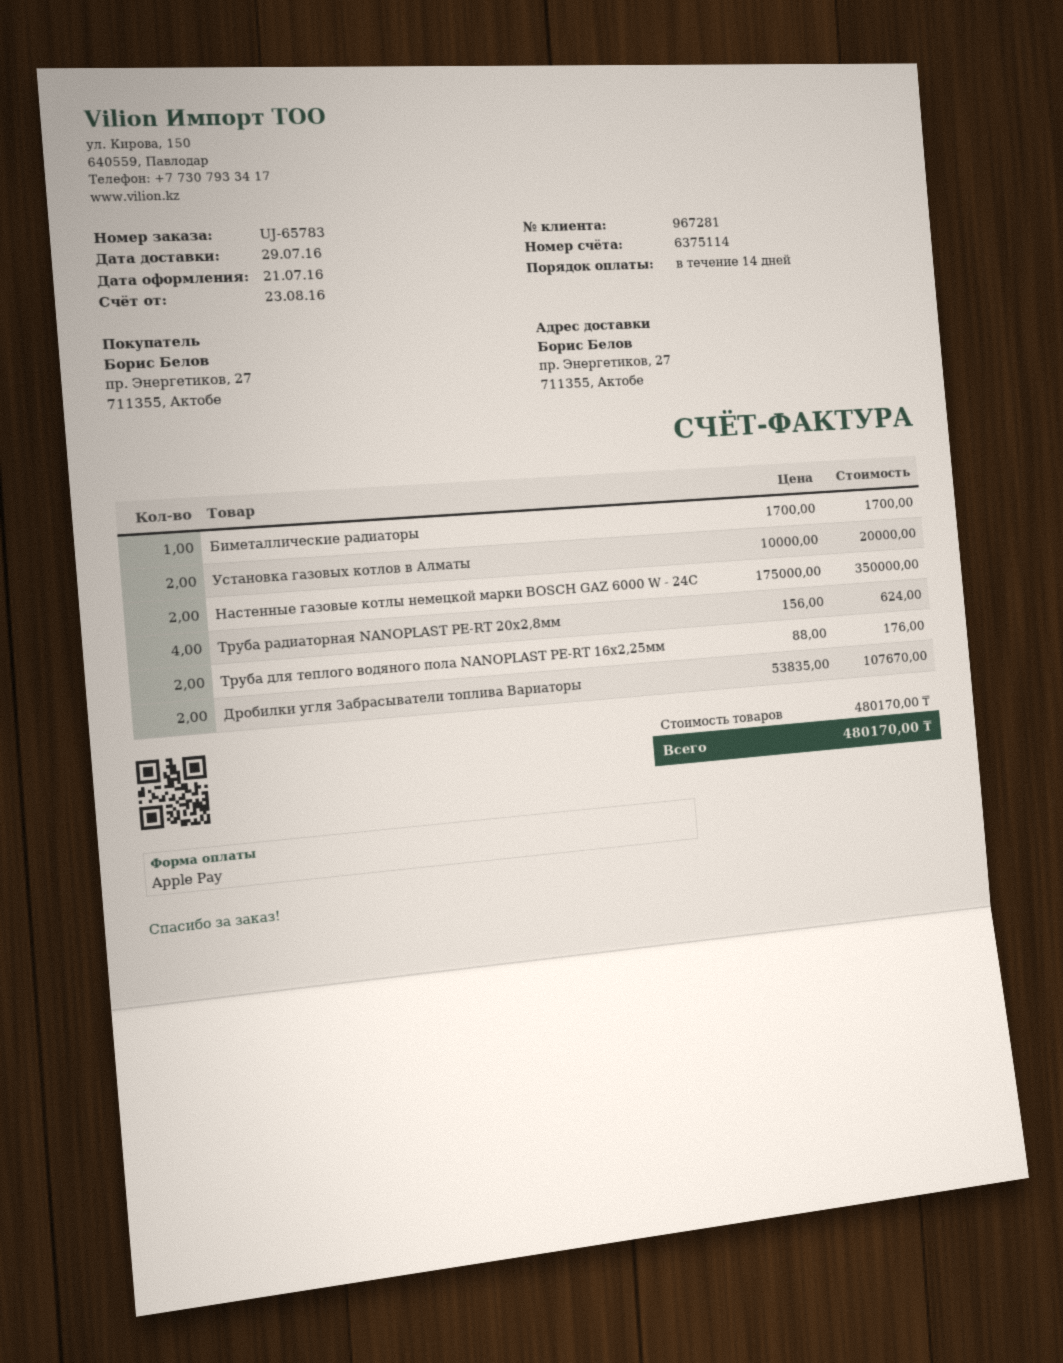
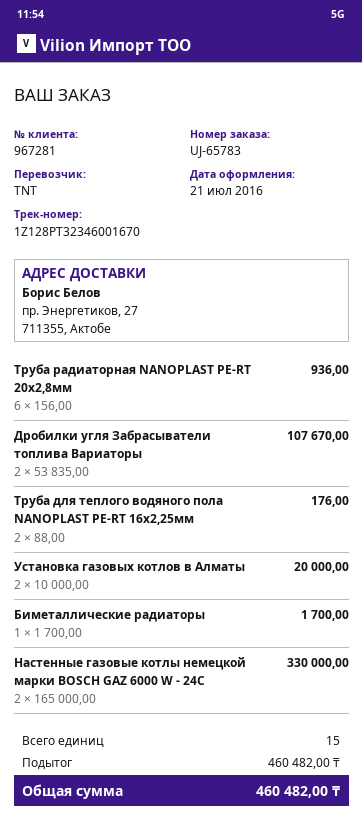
Настенные газовые котлы немецкой марки BOSCH GAZ 6000 W - 24C: 2 x 175000.00 = 350000.00 -> 2 x 165000.00 = 330000.00
Труба радиаторная NANOPLAST PE-RT 20х2,8мм: 4 x 156.00 = 624.00 -> 6 x 156.00 = 936.00
subtotal: 480170.00 -> 460482.00
total: 480170.00 -> 460482.00

